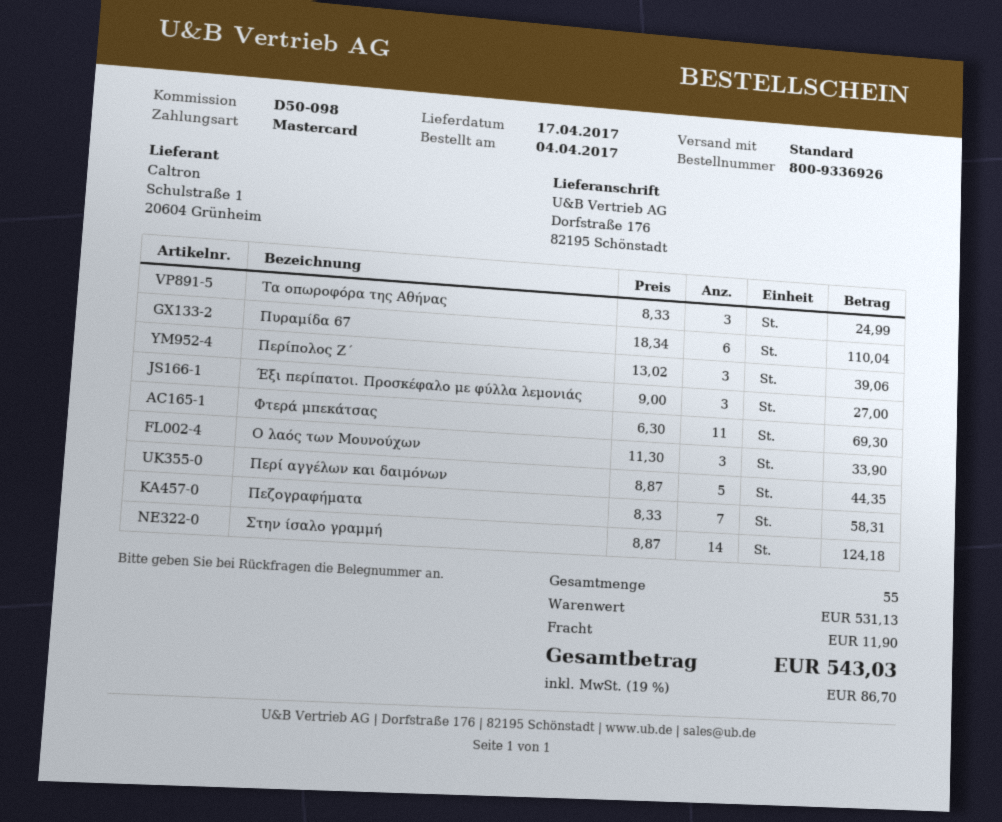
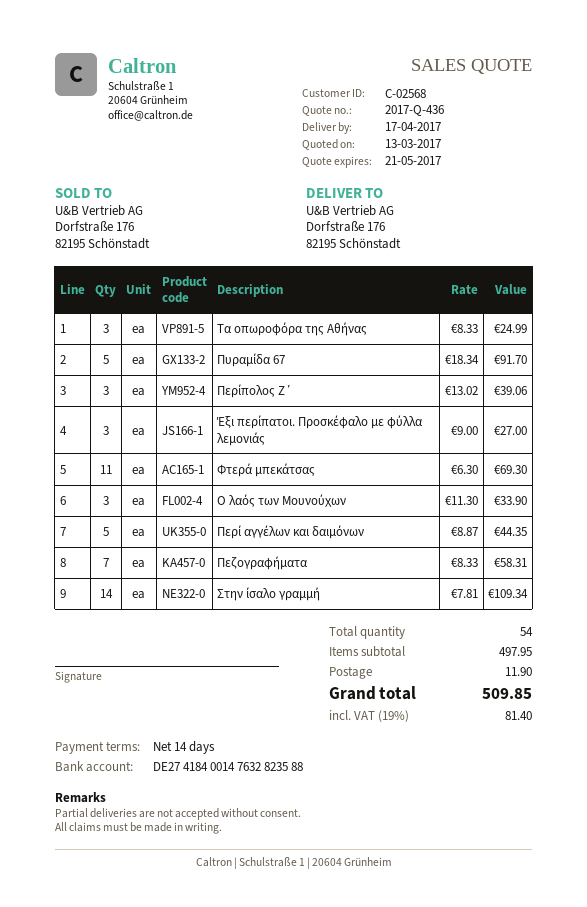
Πυραμίδα 67: 6 x 18.34 = 110.04 -> 5 x 18.34 = 91.70
Στην ίσαλο γραμμή: 14 x 8.87 = 124.18 -> 14 x 7.81 = 109.34
total quantity: 55 -> 54
subtotal: 531.13 -> 497.95
tax: 19% = 86.70 -> 19% = 81.40
total: 543.03 -> 509.85

